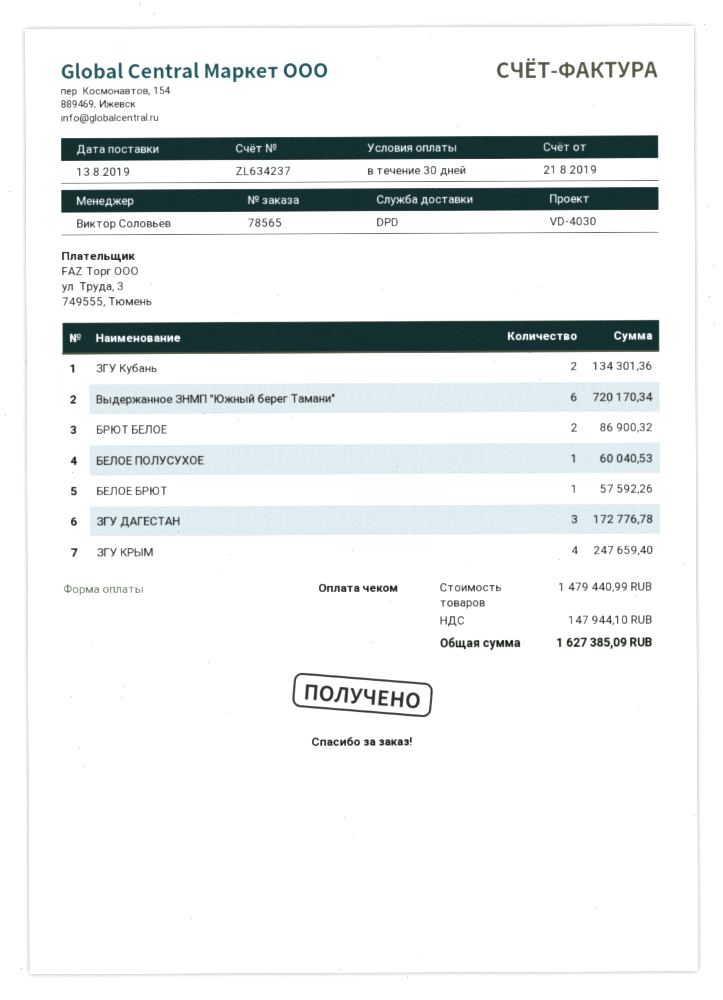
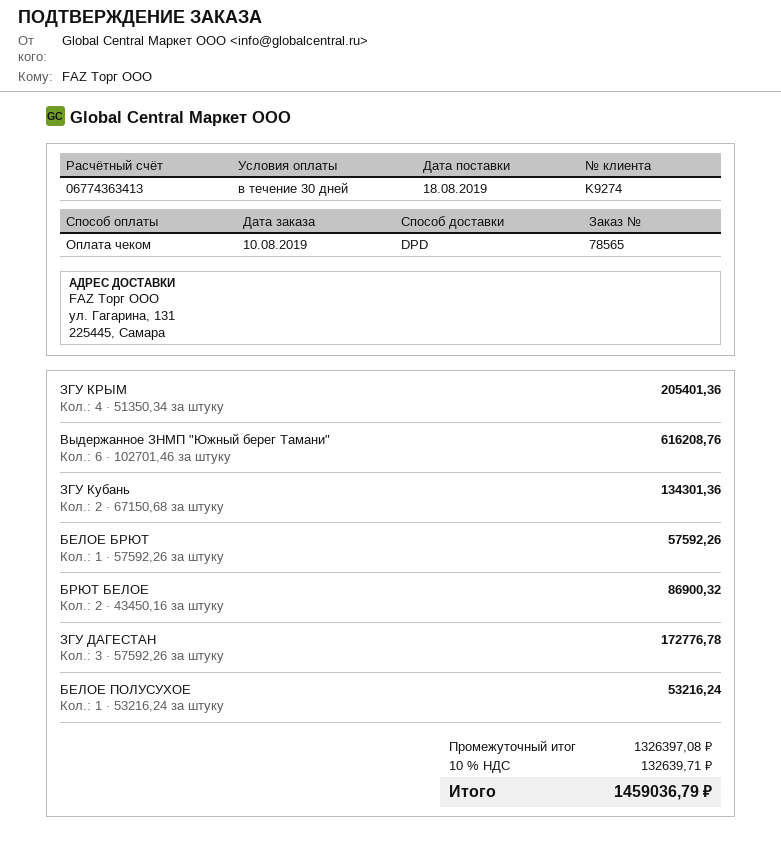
delivery date: 2019-08-13 -> 2019-08-18
Выдержанное ЗНМП "Южный берег Тамани": 6 for 720170.34 -> 6 for 616208.76
БЕЛОЕ ПОЛУСУХОЕ: 1 for 60040.53 -> 1 for 53216.24
ЗГУ КРЫМ: 4 for 247659.40 -> 4 for 205401.36
subtotal: 1479440.99 -> 1326397.08
tax: 147944.10 -> 132639.71
total: 1627385.09 -> 1459036.79

